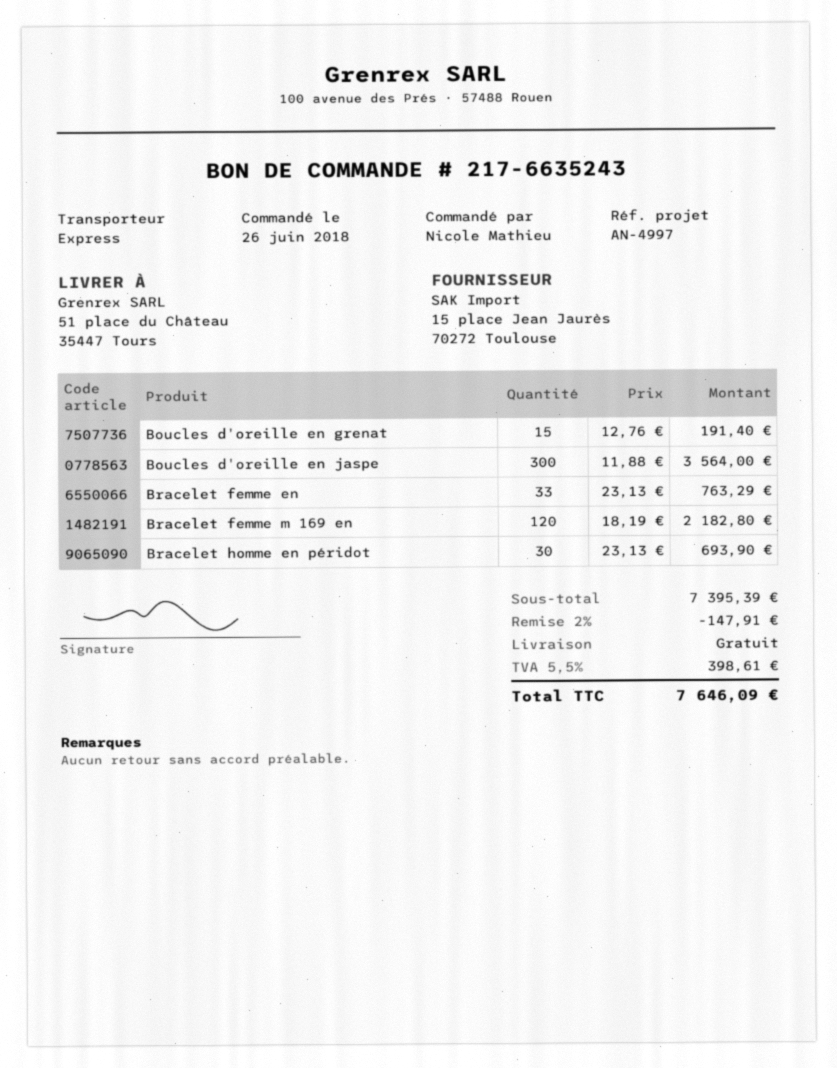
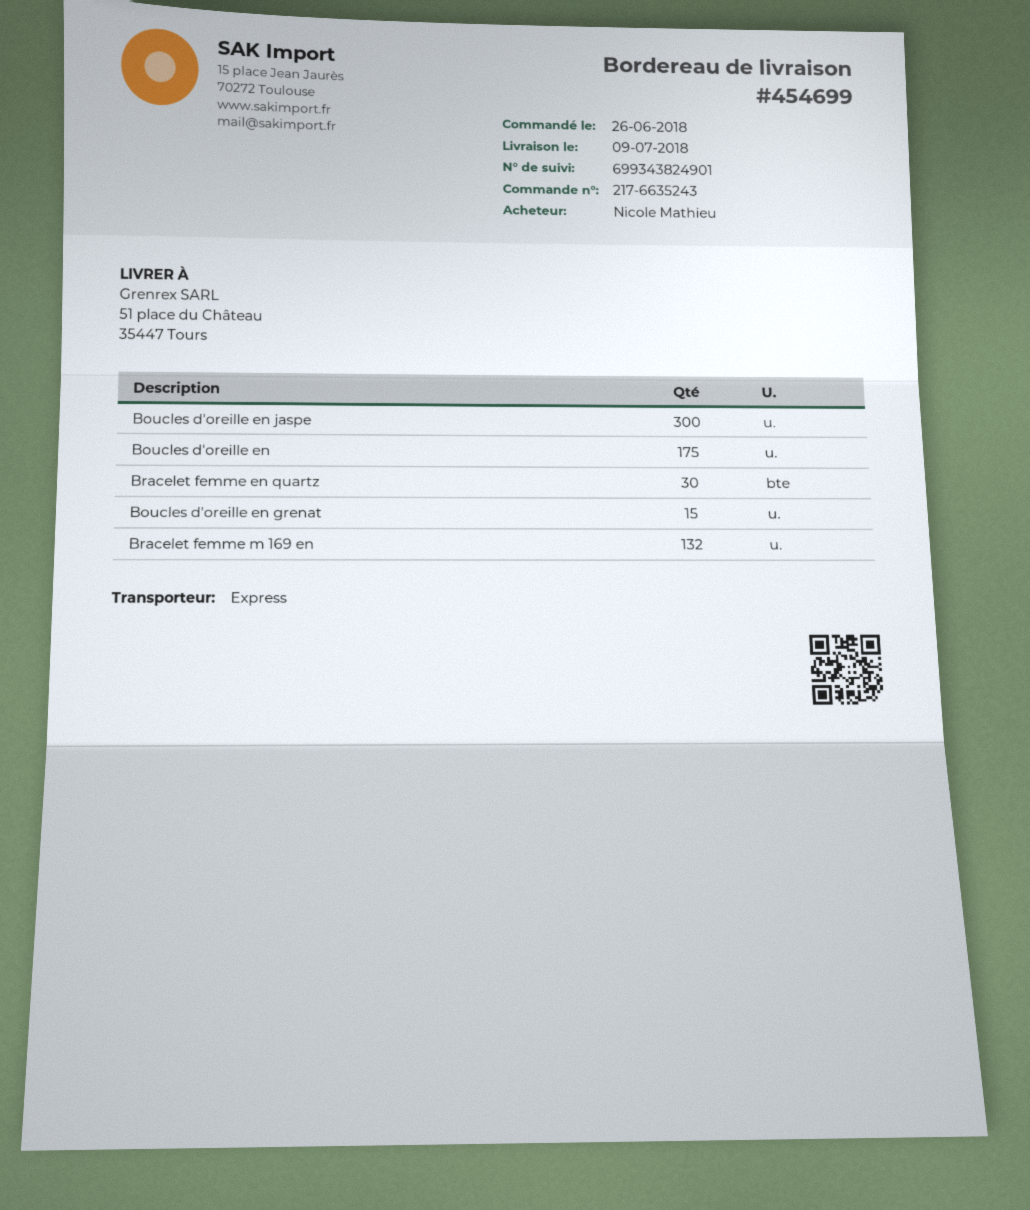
Bracelet femme en: 33 -> none
Bracelet femme m 169 en: 120 -> 132
Bracelet homme en péridot: 30 -> none
Boucles d'oreille en: none -> 175
Bracelet femme en quartz: none -> 30

